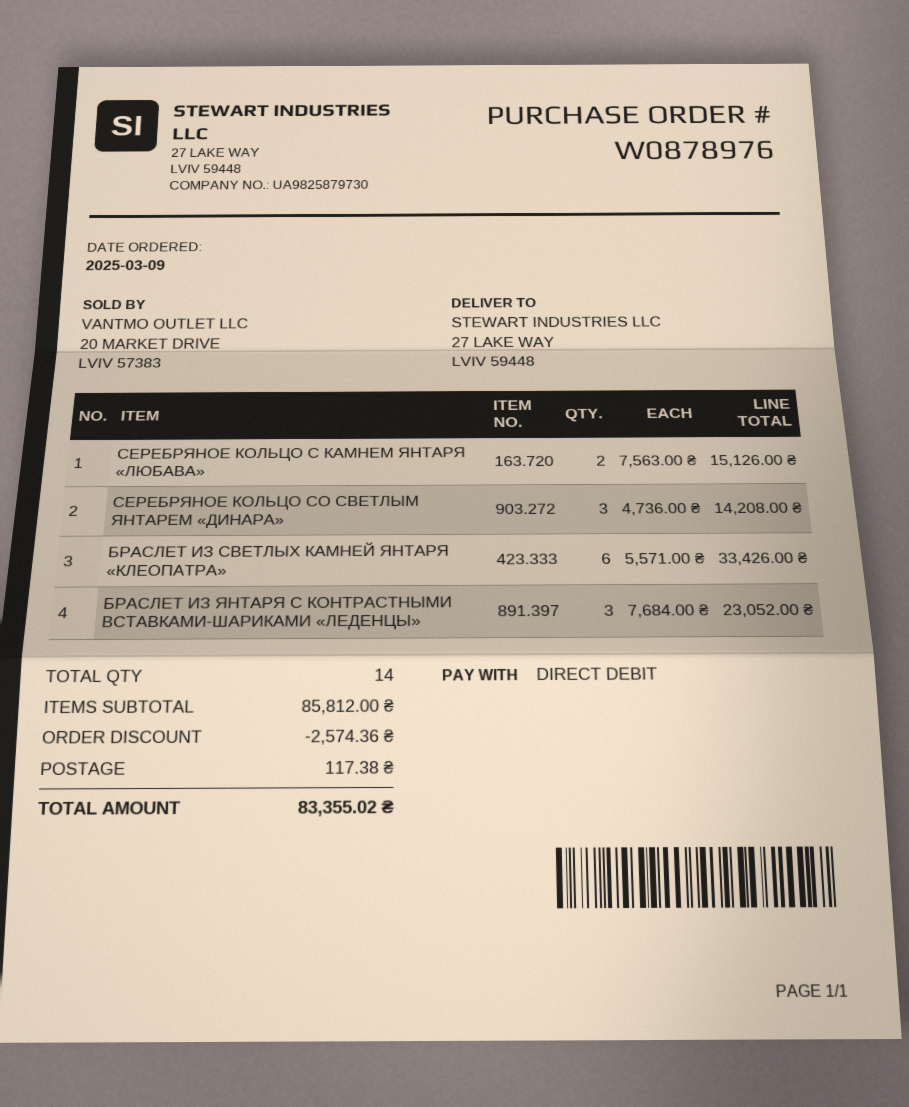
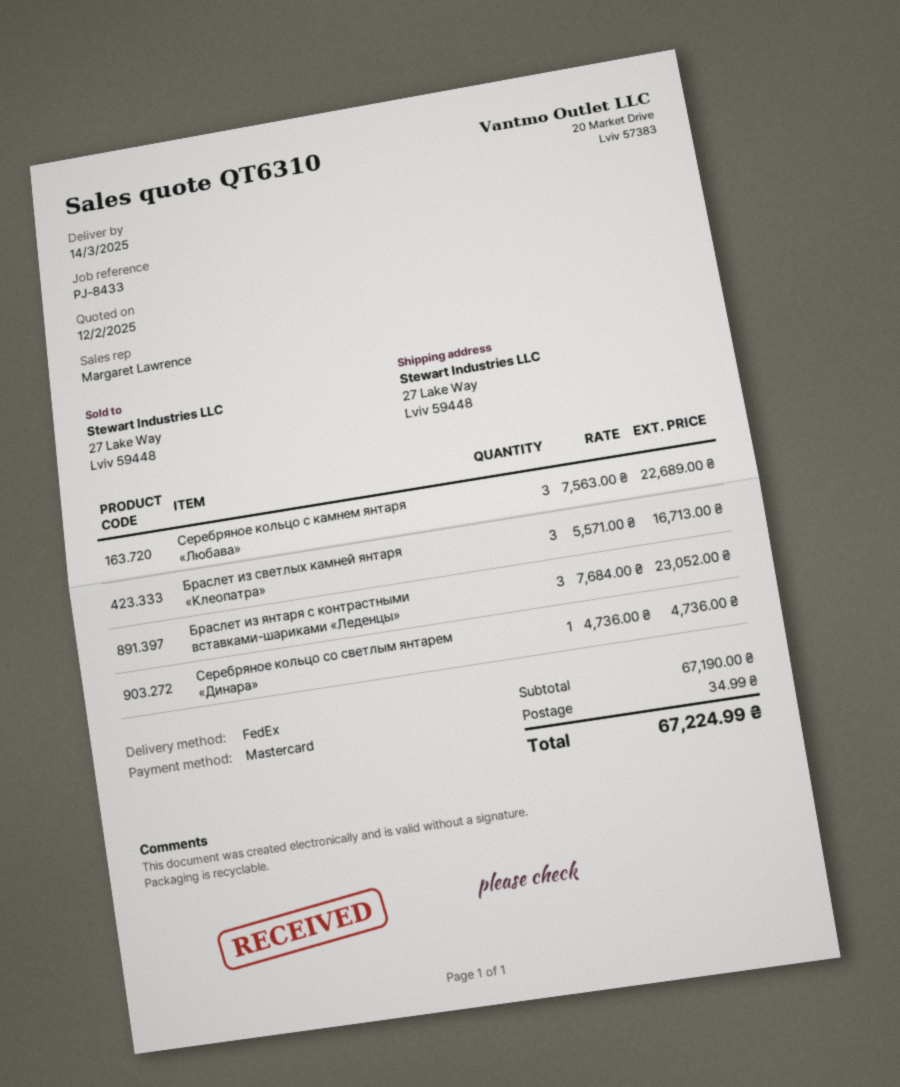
payment method: direct debit -> Mastercard
СЕРЕБРЯНОЕ КОЛЬЦО С КАМНЕМ ЯНТАРЯ «ЛЮБАВА»: 2 x 7563.00 = 15126.00 -> 3 x 7563.00 = 22689.00
СЕРЕБРЯНОЕ КОЛЬЦО СО СВЕТЛЫМ ЯНТАРЕМ «ДИНАРА»: 3 x 4736.00 = 14208.00 -> 1 x 4736.00 = 4736.00
БРАСЛЕТ ИЗ СВЕТЛЫХ КАМНЕЙ ЯНТАРЯ «КЛЕОПАТРА»: 6 x 5571.00 = 33426.00 -> 3 x 5571.00 = 16713.00
subtotal: 85812.00 -> 67190.00
discount: 2574.36 -> none
shipping: 117.38 -> 34.99
total: 83355.02 -> 67224.99

